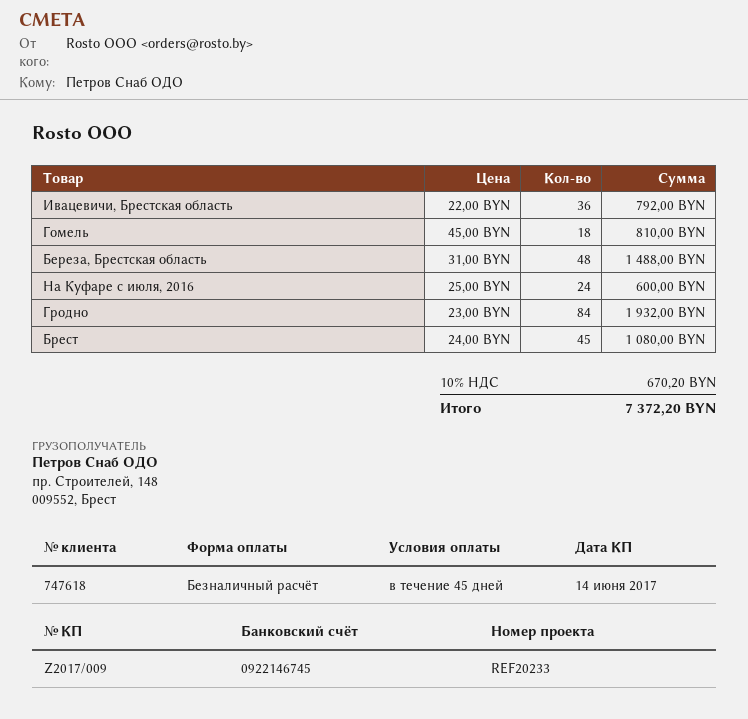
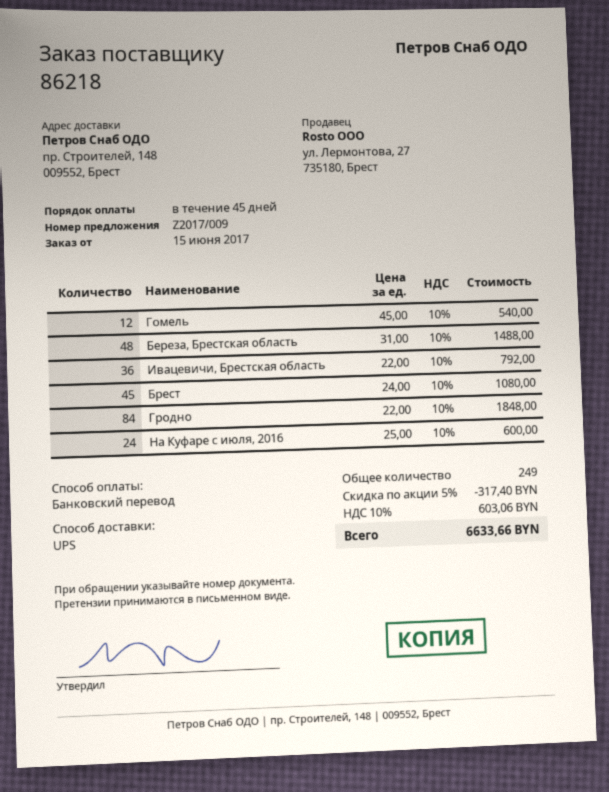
Гомель: 18 x 45.00 = 810.00 -> 12 x 45.00 = 540.00
Гродно: 84 x 23.00 = 1932.00 -> 84 x 22.00 = 1848.00
discount: none -> 5% = 317.40
tax: 10% = 670.20 -> 10% = 603.06
total: 7372.20 -> 6633.66

